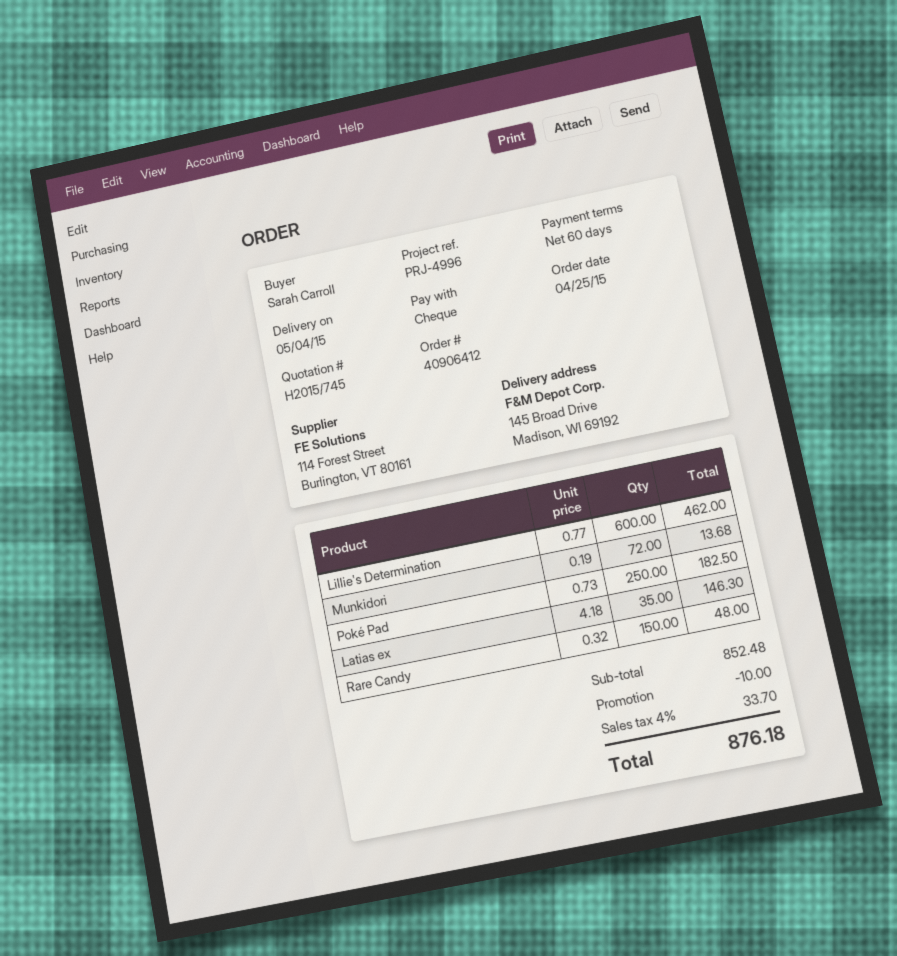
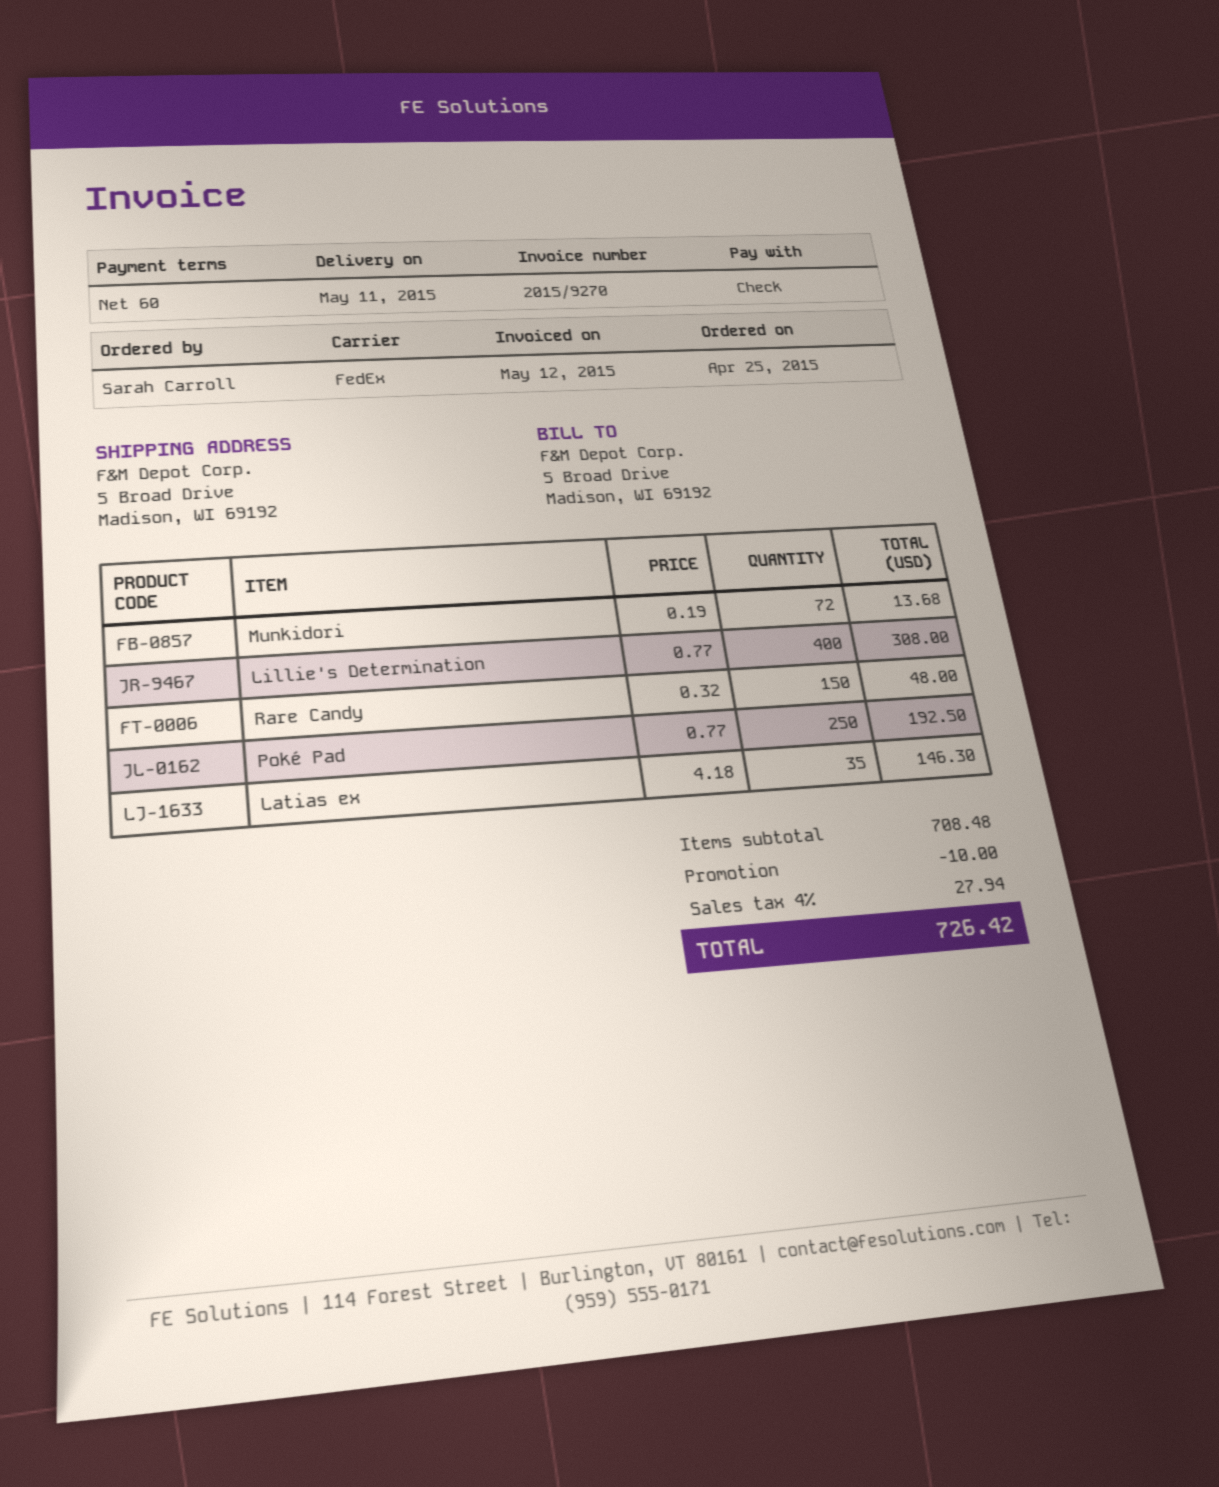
delivery date: 2015-05-04 -> 2015-05-11
ship to: 145 Broad Drive, Madison, WI 69192 -> 5 Broad Drive, Madison, WI 69192
Lillie's Determination: 600 x 0.77 = 462.00 -> 400 x 0.77 = 308.00
Poké Pad: 250 x 0.73 = 182.50 -> 250 x 0.77 = 192.50
subtotal: 852.48 -> 708.48
tax: 4% = 33.70 -> 4% = 27.94
total: 876.18 -> 726.42

